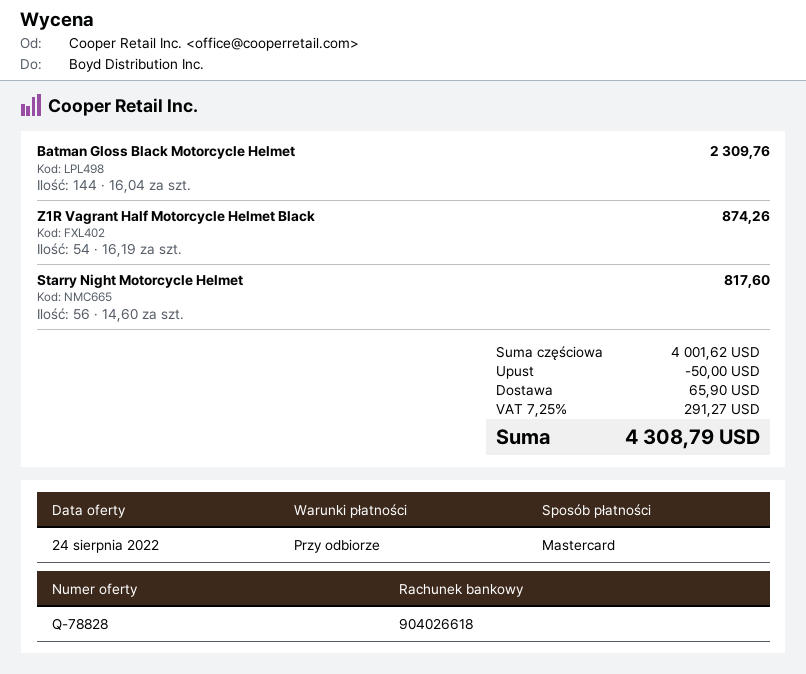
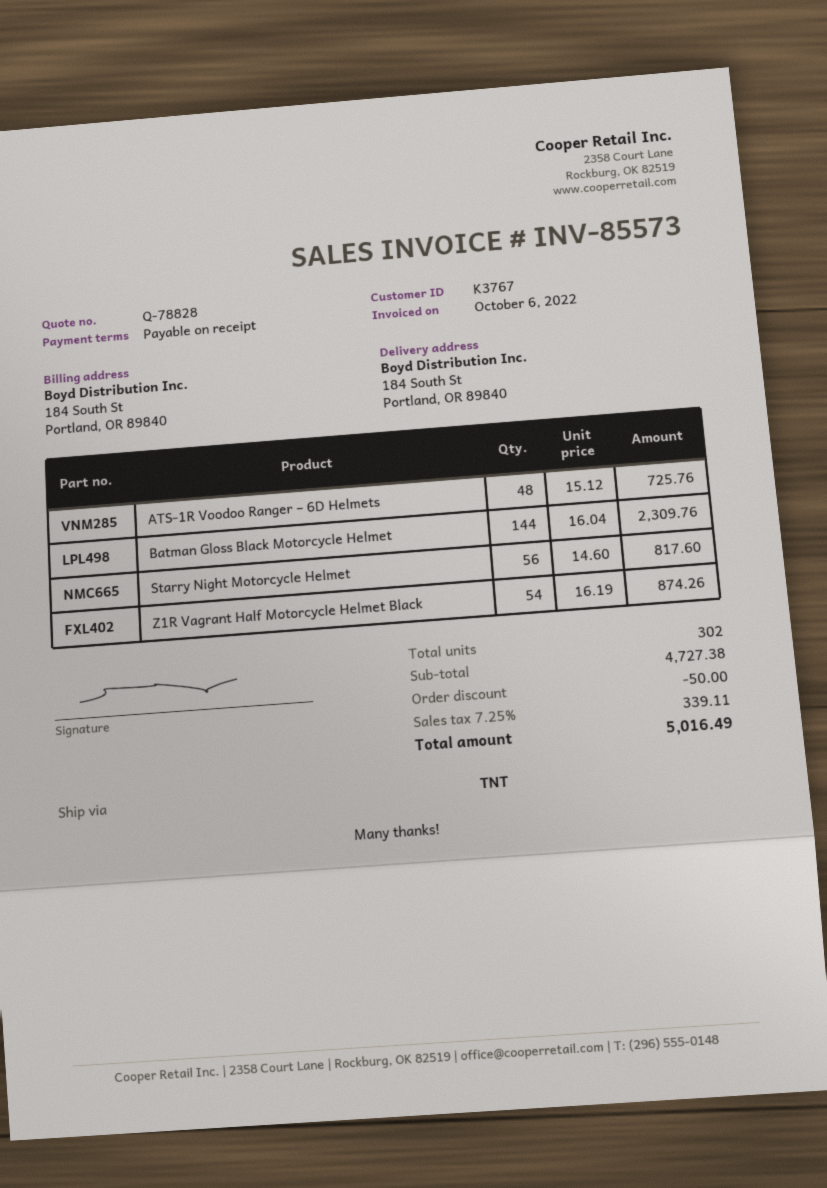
ATS-1R Voodoo Ranger – 6D Helmets: none -> 48 x 15.12 = 725.76
subtotal: 4001.62 -> 4727.38
shipping: 65.90 -> none
tax: 7.25% = 291.27 -> 7.25% = 339.11
total: 4308.79 -> 5016.49

